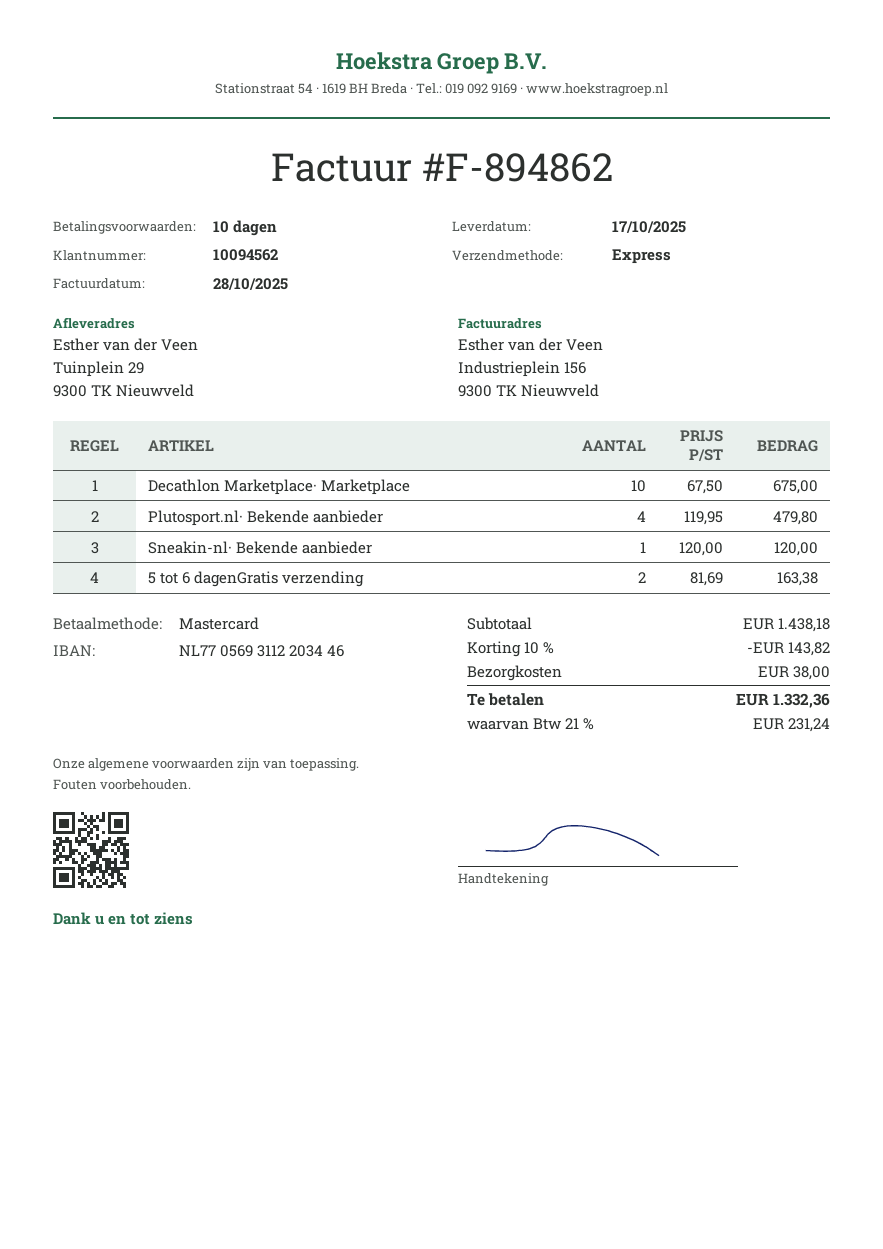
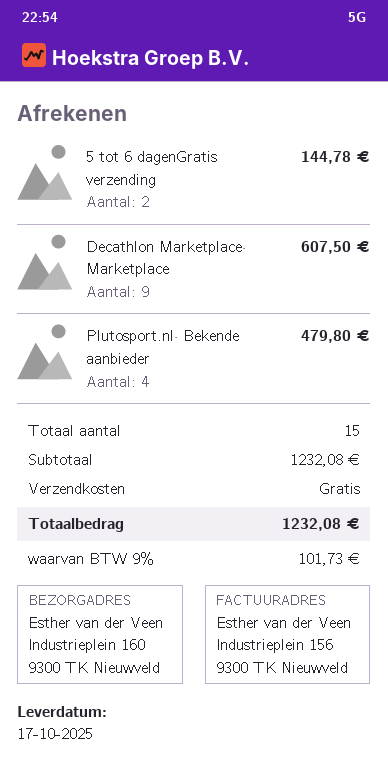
ship to: Tuinplein 29, 9300 TK Nieuwveld -> Industrieplein 160, 9300 TK Nieuwveld
Decathlon Marketplace· Marketplace: 10 for 675.00 -> 9 for 607.50
Sneakin-nl· Bekende aanbieder: 1 for 120.00 -> none
5 tot 6 dagenGratis verzending: 2 for 163.38 -> 2 for 144.78
subtotal: 1438.18 -> 1232.08
discount: 10% = 143.82 -> none
shipping: 38.00 -> 0.00
tax: 21% = 231.24 -> 9% = 101.73
total: 1332.36 -> 1232.08

